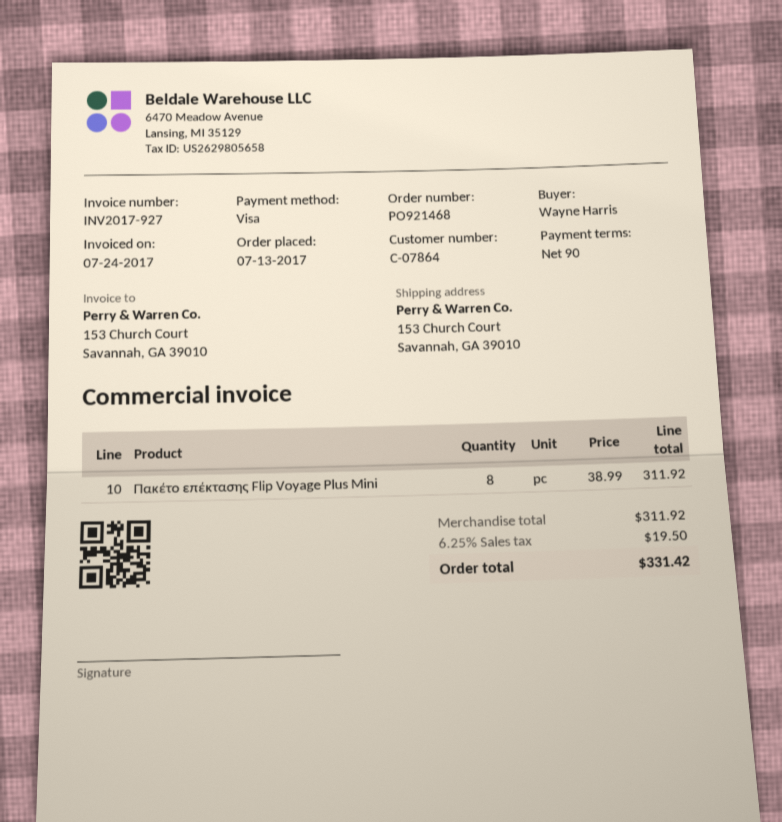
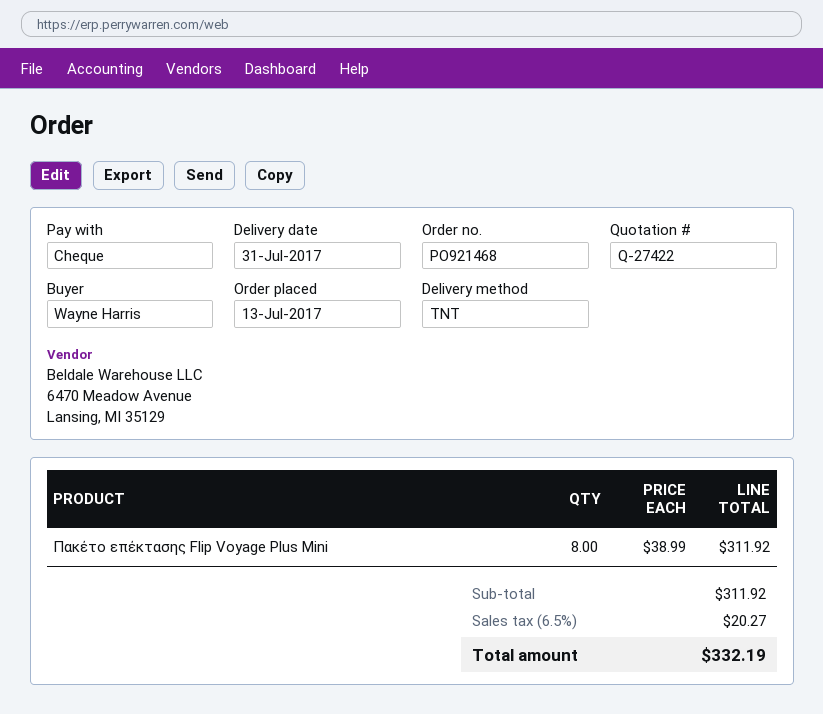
payment method: Visa -> cheque
tax: 6.25% = 19.50 -> 6.5% = 20.27
total: 331.42 -> 332.19

